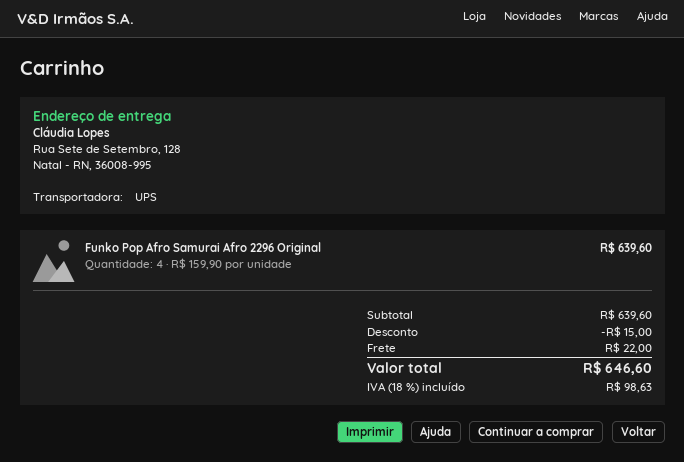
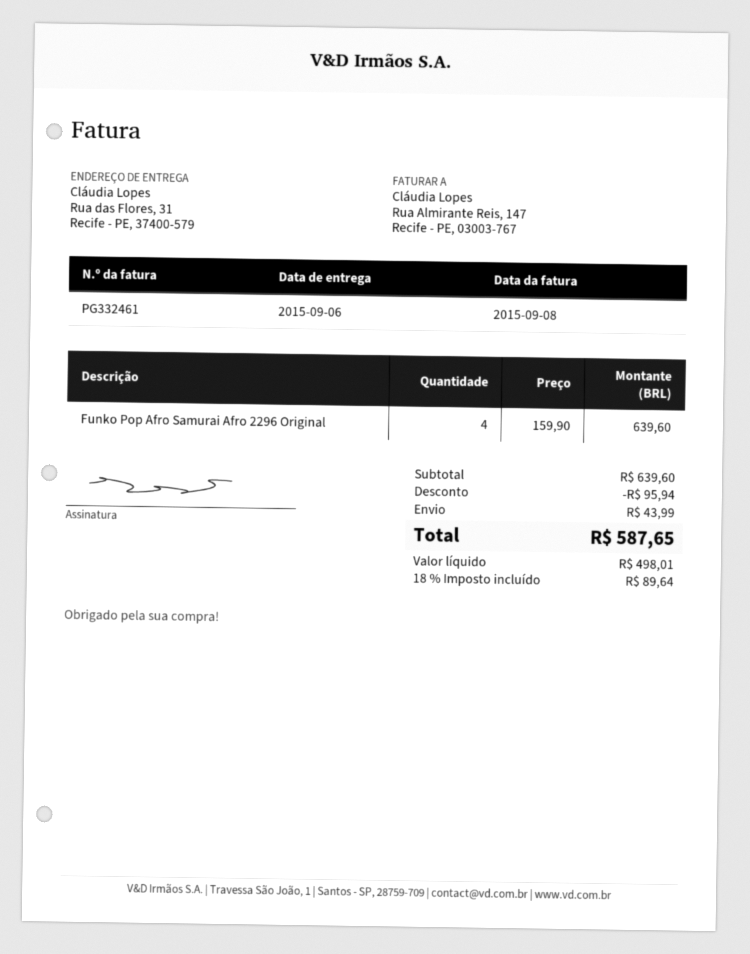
ship to: Rua Sete de Setembro, 128, Natal - RN, 36008-995 -> Rua das Flores, 31, Recife - PE, 37400-579
discount: 15.00 -> 95.94
shipping: 22.00 -> 43.99
tax: 18% = 98.63 -> 18% = 89.64
total: 646.60 -> 587.65

